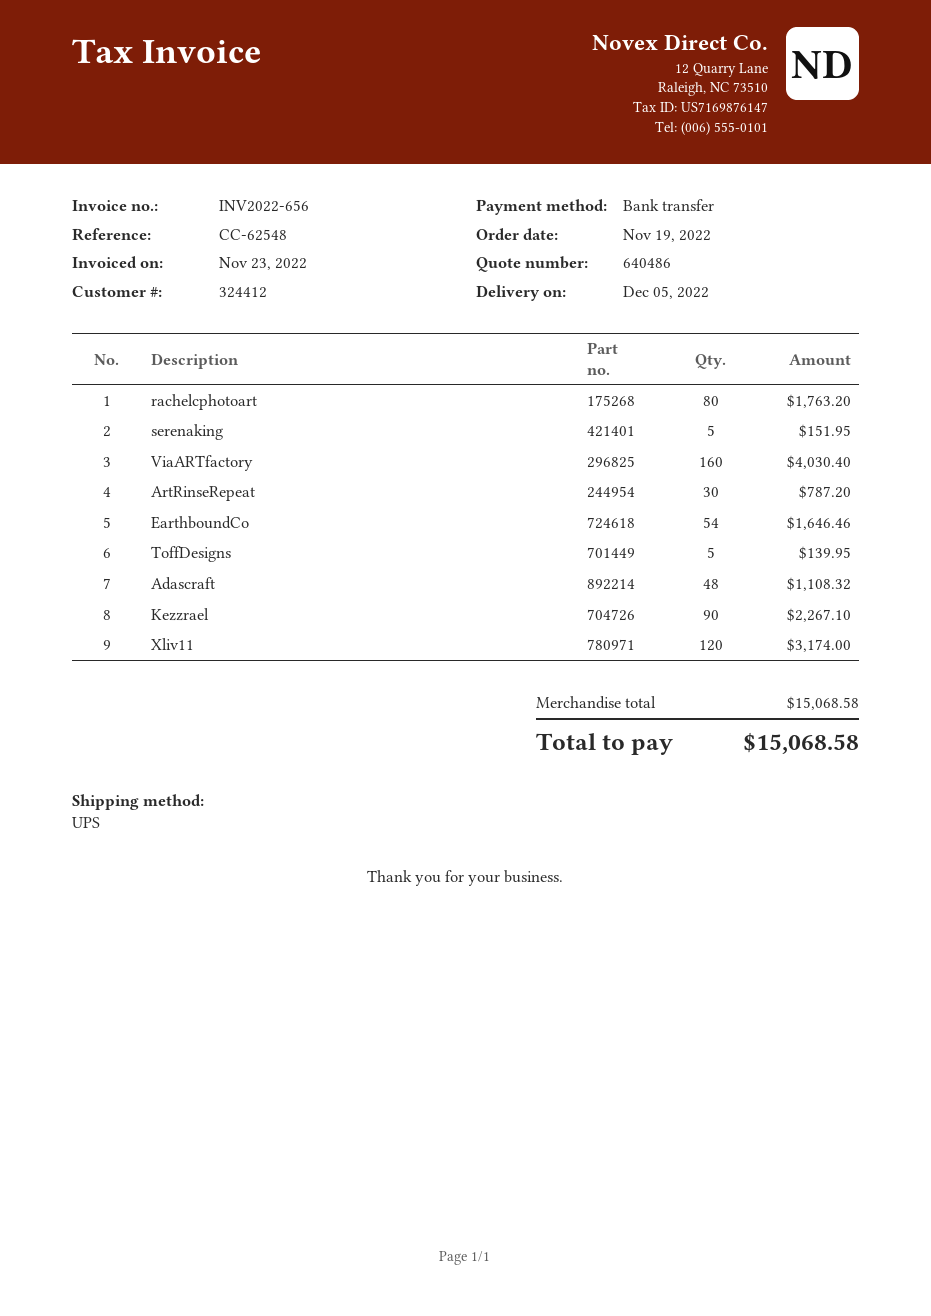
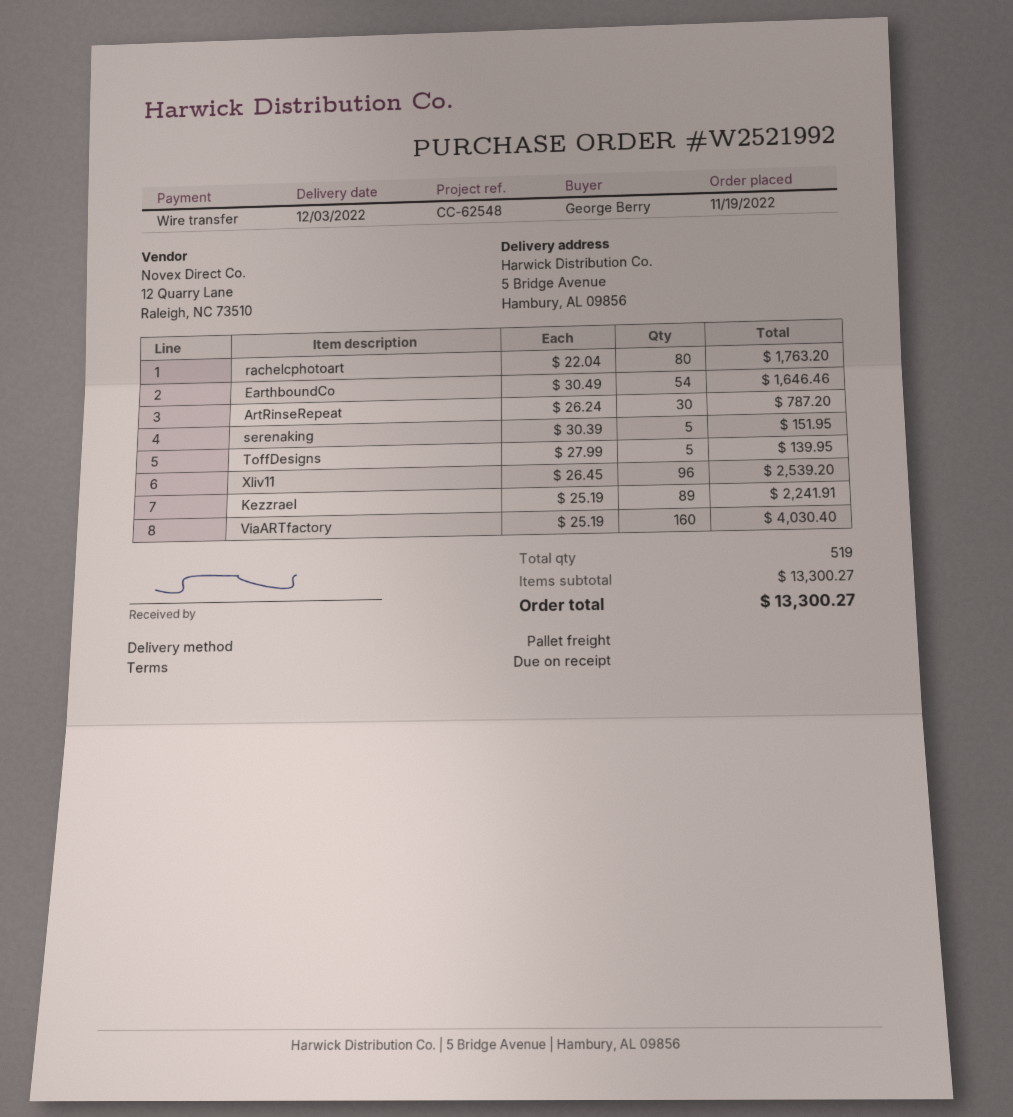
delivery date: 2022-12-05 -> 2022-12-03
shipping method: UPS -> pallet freight
Adascraft: 48 for 1108.32 -> none
Kezzrael: 90 for 2267.10 -> 89 for 2241.91
Xliv11: 120 for 3174.00 -> 96 for 2539.20
subtotal: 15068.58 -> 13300.27
total: 15068.58 -> 13300.27

